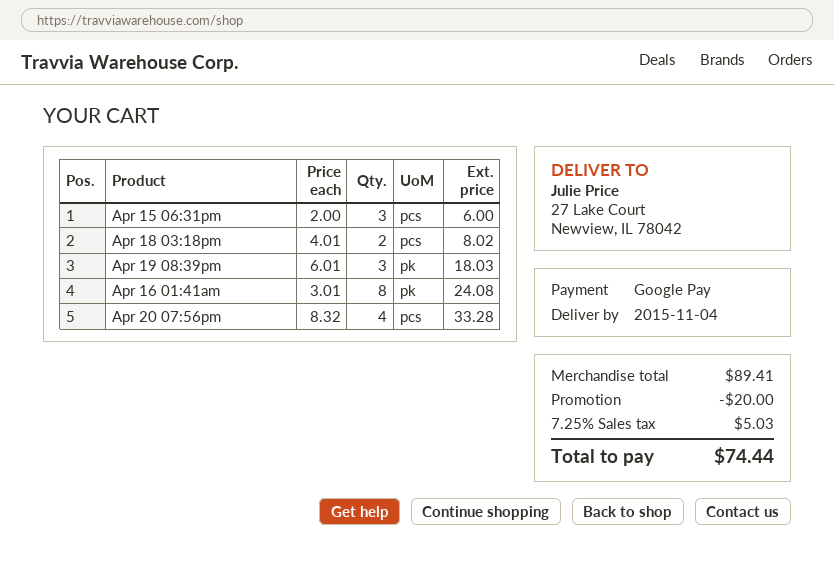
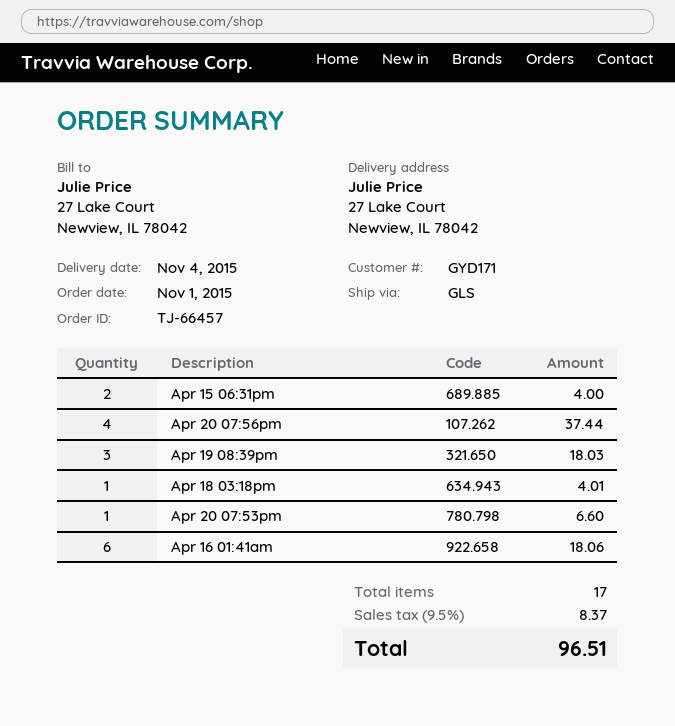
Apr 15 06:31pm: 3 for 6.00 -> 2 for 4.00
Apr 18 03:18pm: 2 for 8.02 -> 1 for 4.01
Apr 16 01:41am: 8 for 24.08 -> 6 for 18.06
Apr 20 07:56pm: 4 for 33.28 -> 4 for 37.44
Apr 20 07:53pm: none -> 1 for 6.60
discount: 20.00 -> none
tax: 7.25% = 5.03 -> 9.5% = 8.37
total: 74.44 -> 96.51

